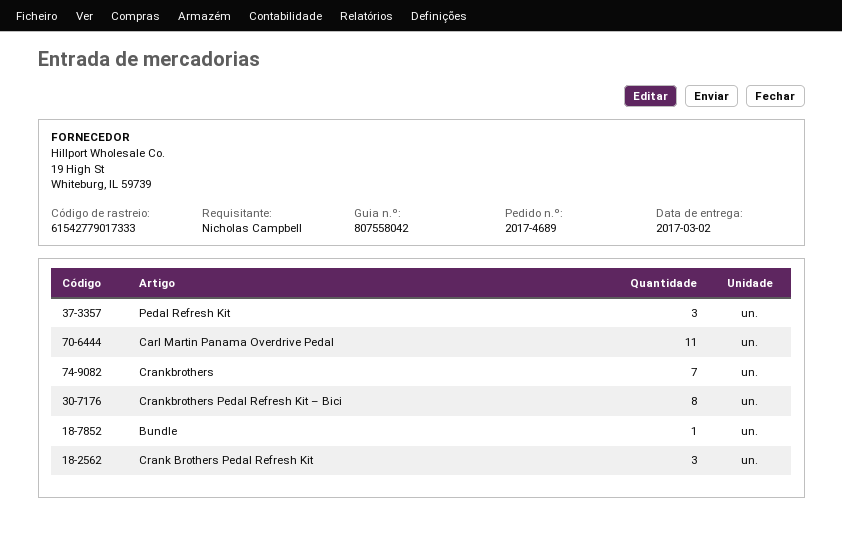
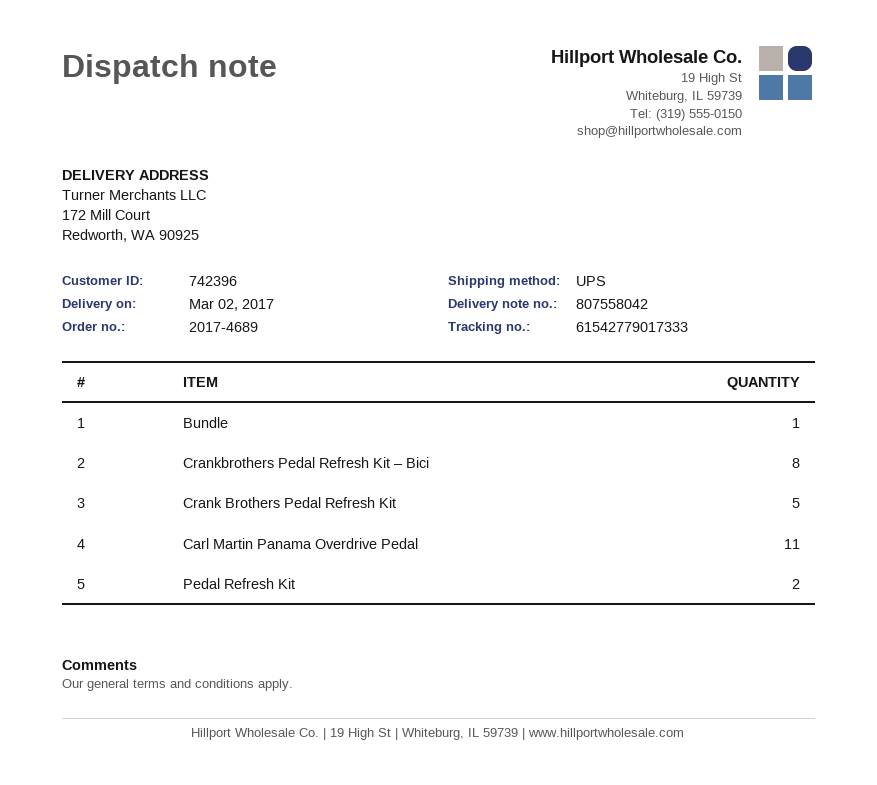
Pedal Refresh Kit: 3 -> 2
Crankbrothers: 7 -> none
Crank Brothers Pedal Refresh Kit: 3 -> 5

